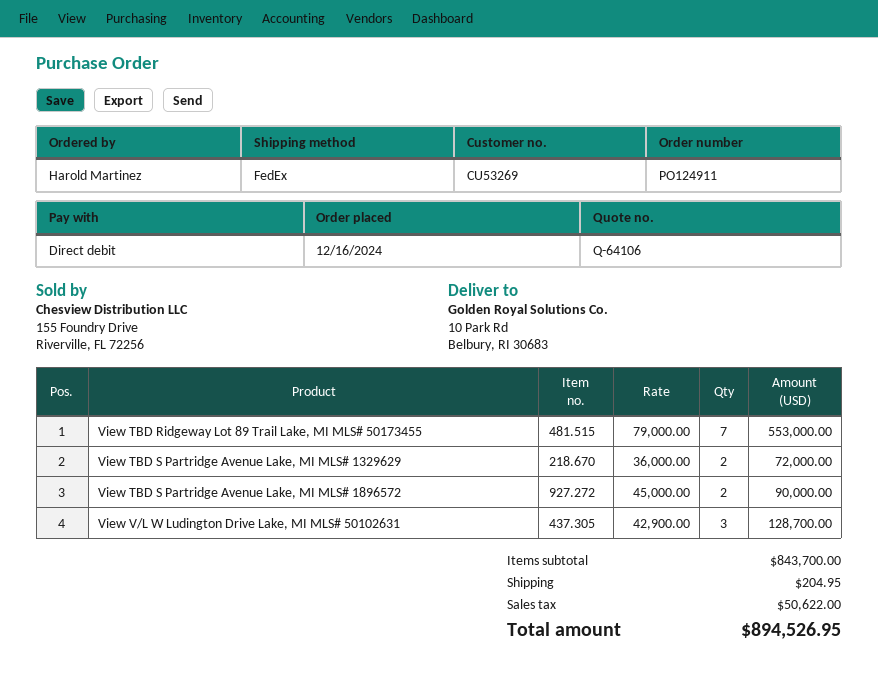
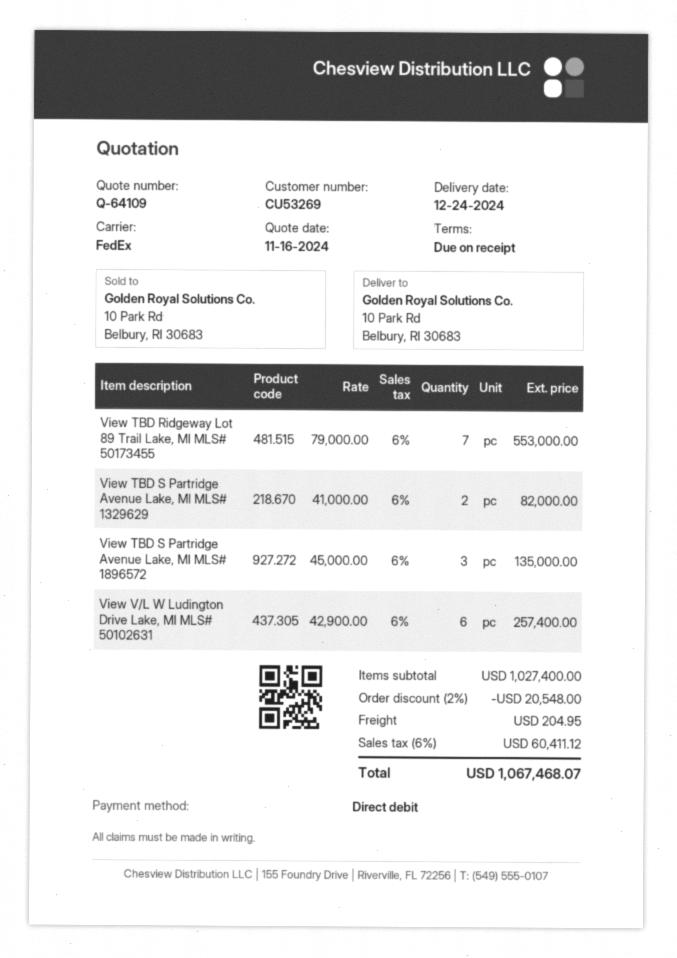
quote number: Q-64106 -> Q-64109
View TBD S Partridge Avenue Lake, MI MLS# 1329629: 2 x 36000.00 = 72000.00 -> 2 x 41000.00 = 82000.00
View TBD S Partridge Avenue Lake, MI MLS# 1896572: 2 x 45000.00 = 90000.00 -> 3 x 45000.00 = 135000.00
View V/L W Ludington Drive Lake, MI MLS# 50102631: 3 x 42900.00 = 128700.00 -> 6 x 42900.00 = 257400.00
subtotal: 843700.00 -> 1027400.00
discount: none -> 2% = 20548.00
tax: 50622.00 -> 60411.12
total: 894526.95 -> 1067468.07

